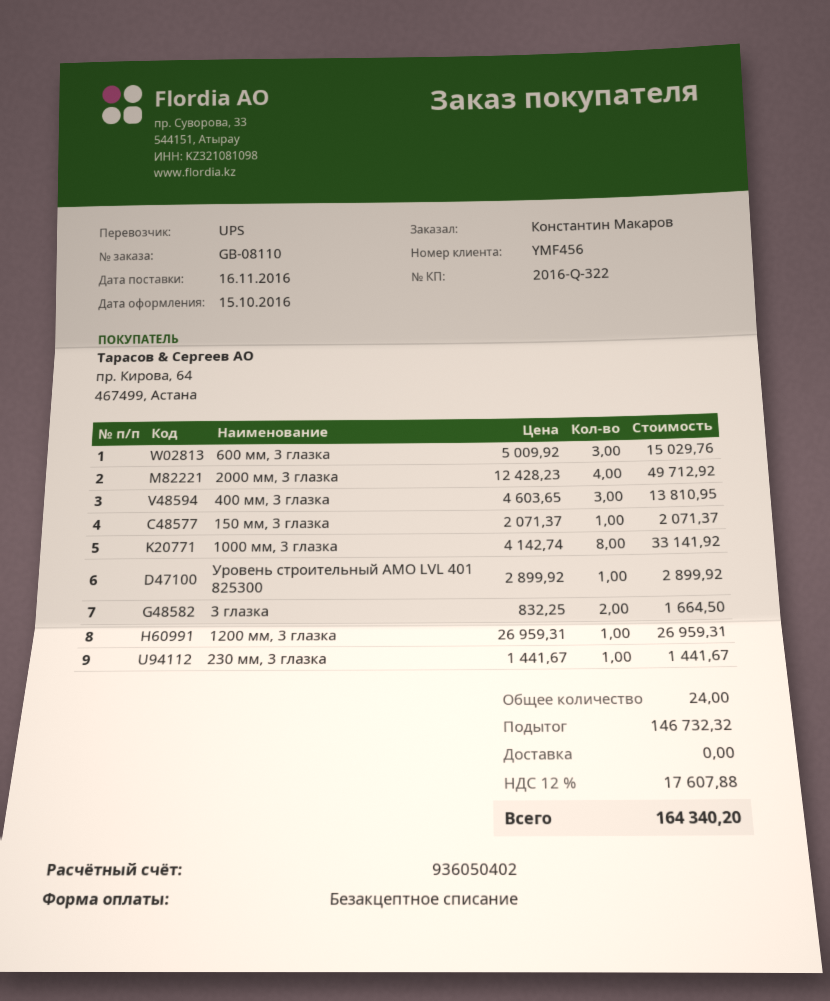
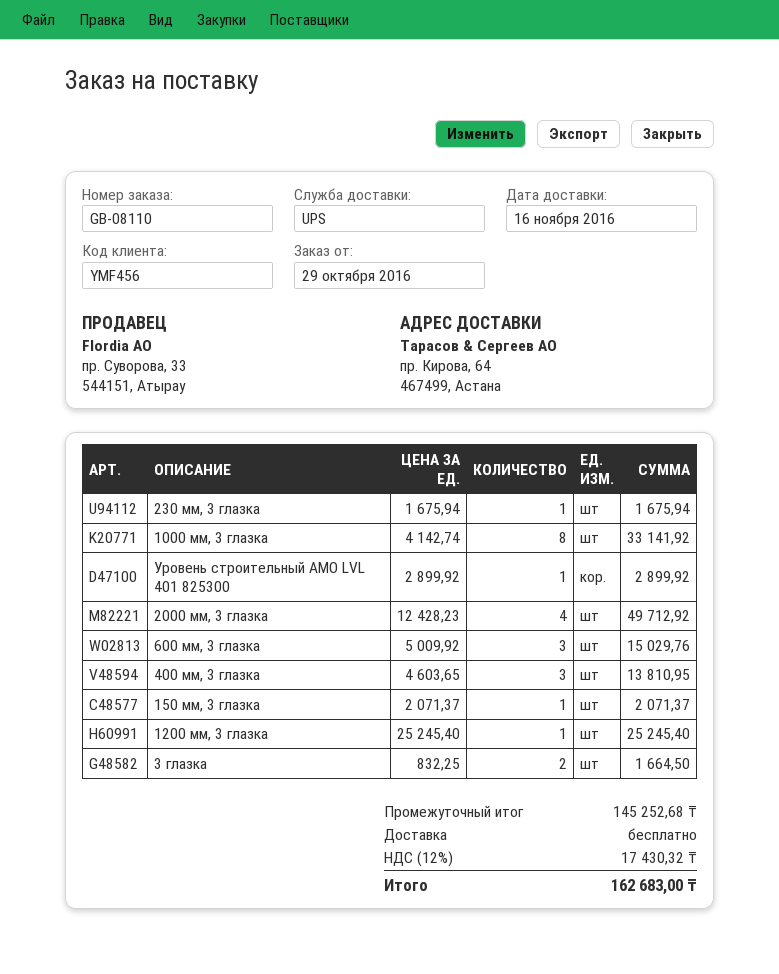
order date: 2016-10-15 -> 2016-10-29
1200 мм, 3 глазка: 1 x 26959.31 = 26959.31 -> 1 x 25245.40 = 25245.40
230 мм, 3 глазка: 1 x 1441.67 = 1441.67 -> 1 x 1675.94 = 1675.94
subtotal: 146732.32 -> 145252.68
tax: 12% = 17607.88 -> 12% = 17430.32
total: 164340.20 -> 162683.00

